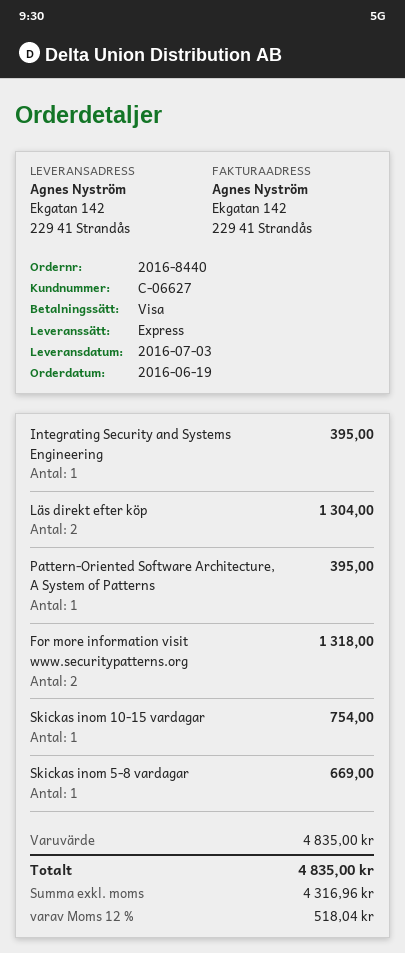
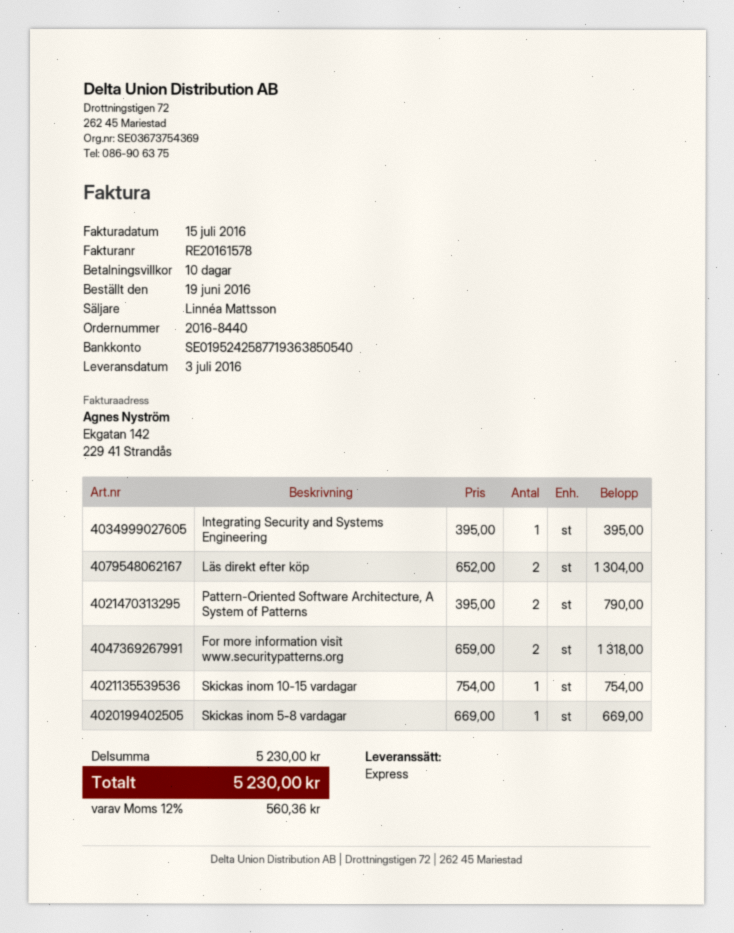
Pattern-Oriented Software Architecture, A System of Patterns: 1 for 395.00 -> 2 for 790.00
subtotal: 4835.00 -> 5230.00
tax: 12% = 518.04 -> 12% = 560.36
total: 4835.00 -> 5230.00

